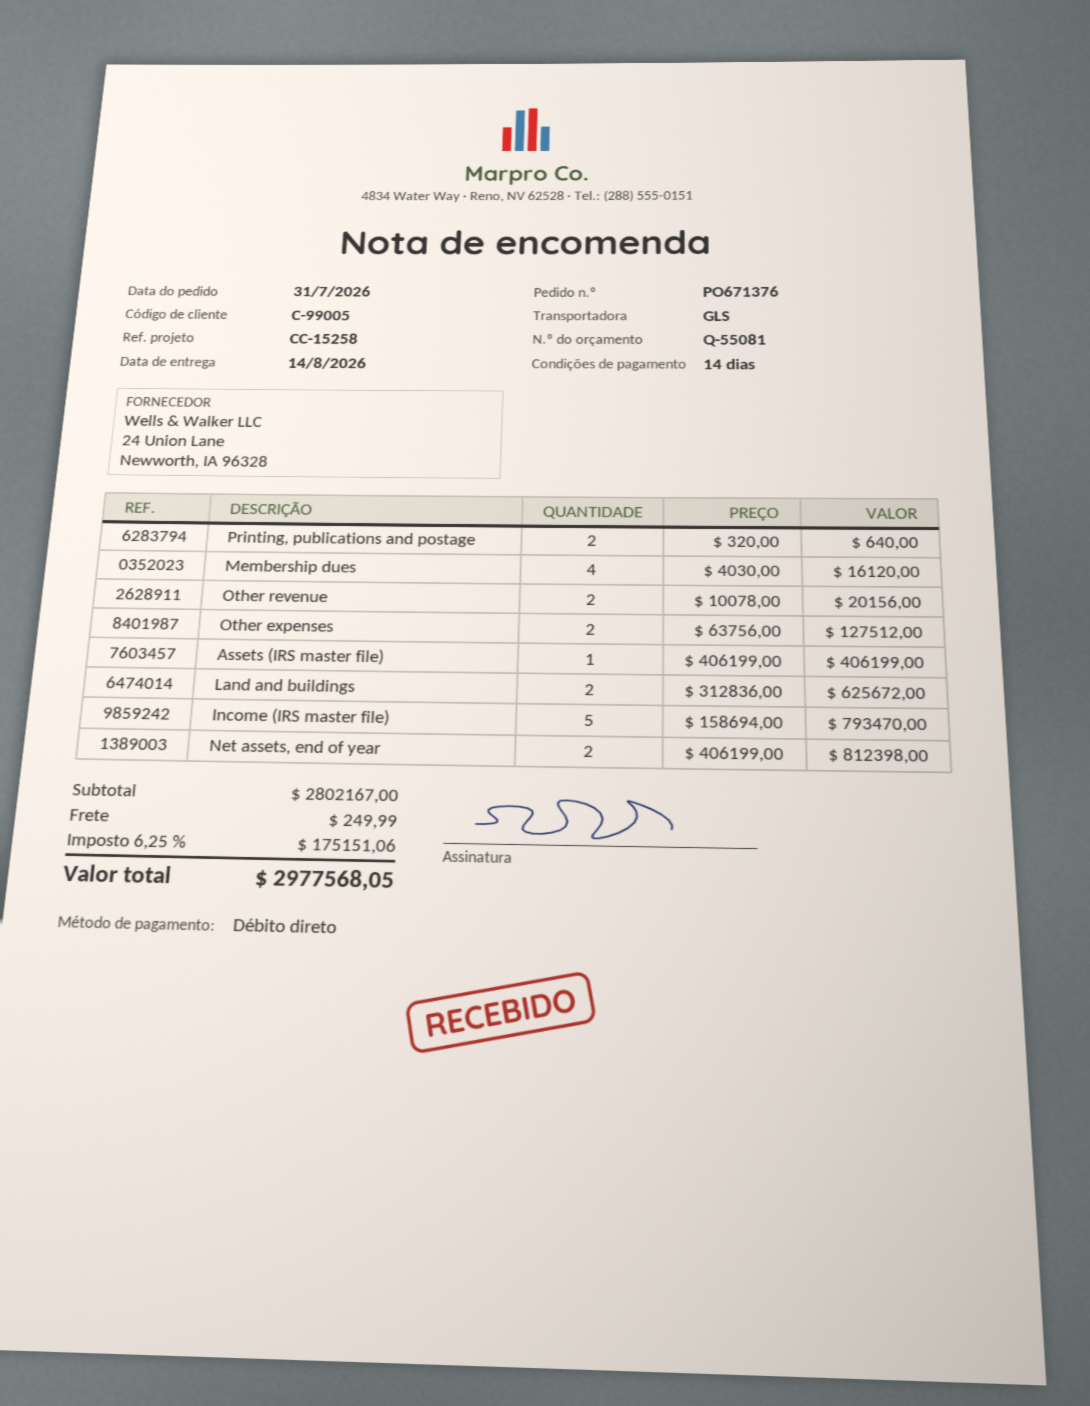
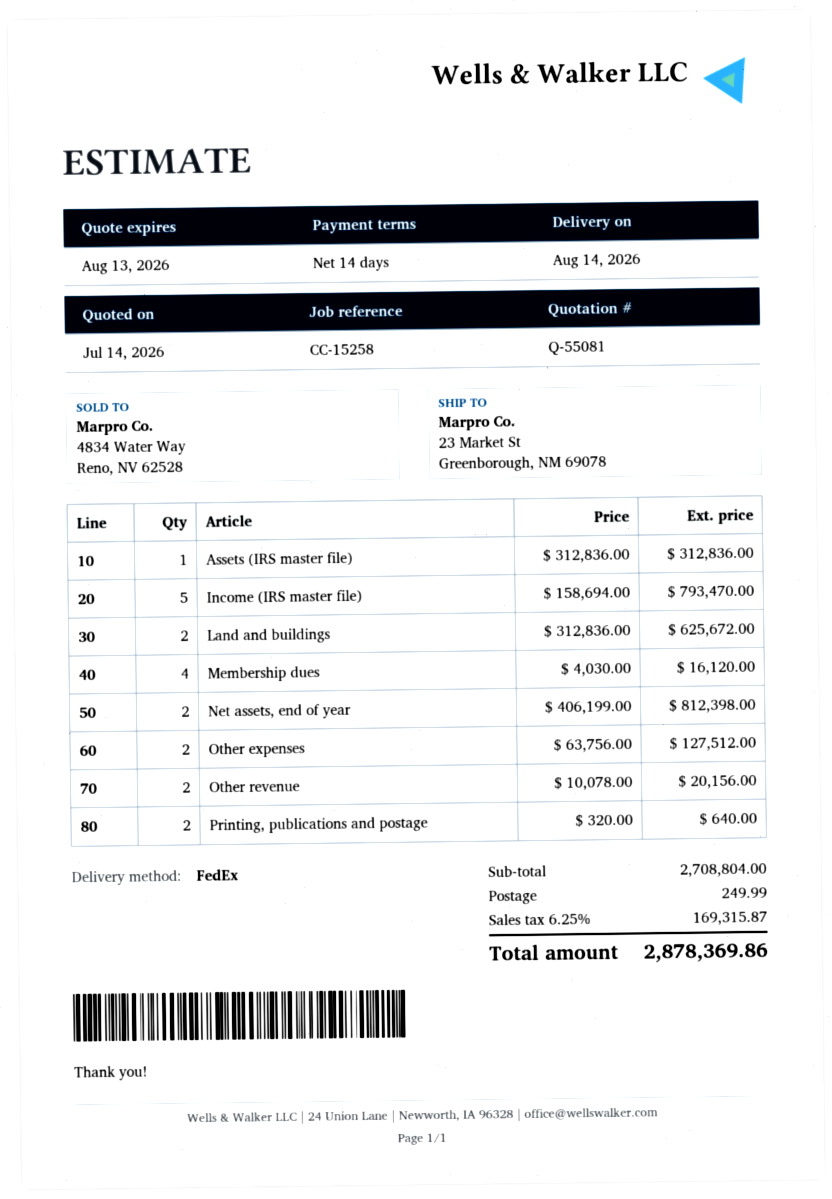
shipping method: GLS -> FedEx
Assets (IRS master file): 1 x 406199.00 = 406199.00 -> 1 x 312836.00 = 312836.00
subtotal: 2802167.00 -> 2708804.00
tax: 6.25% = 175151.06 -> 6.25% = 169315.87
total: 2977568.05 -> 2878369.86

